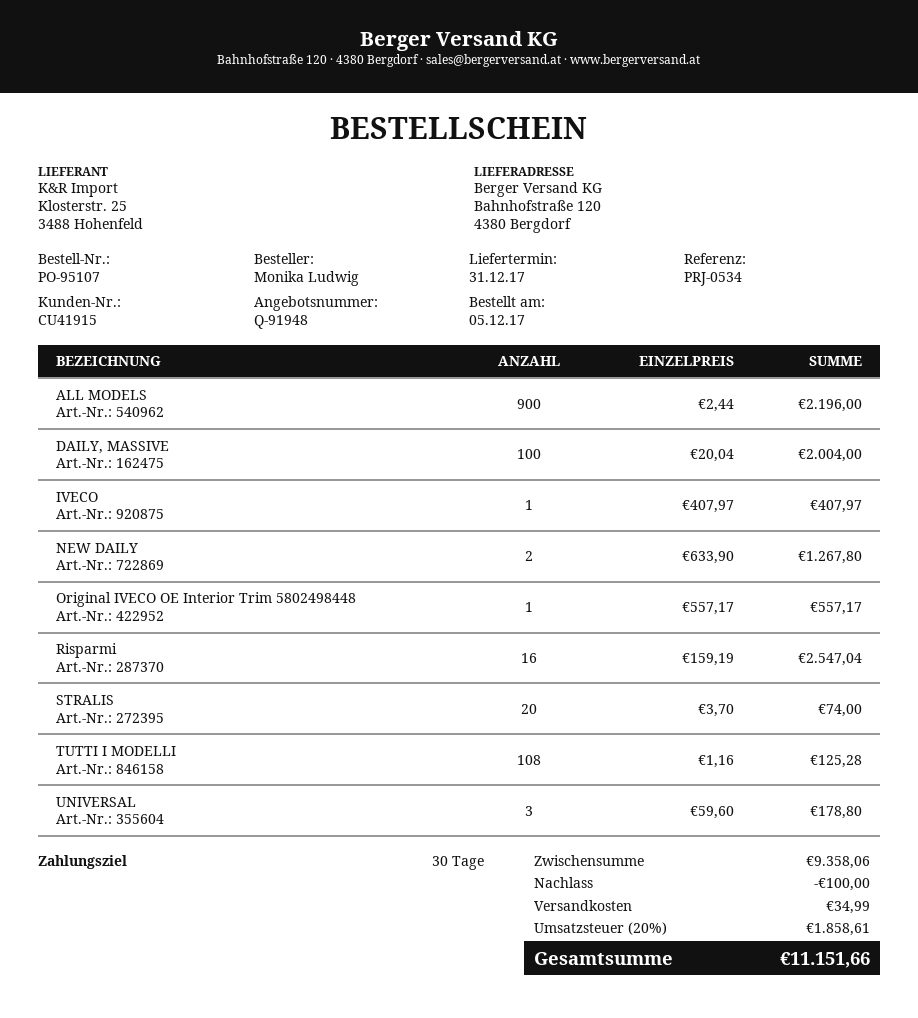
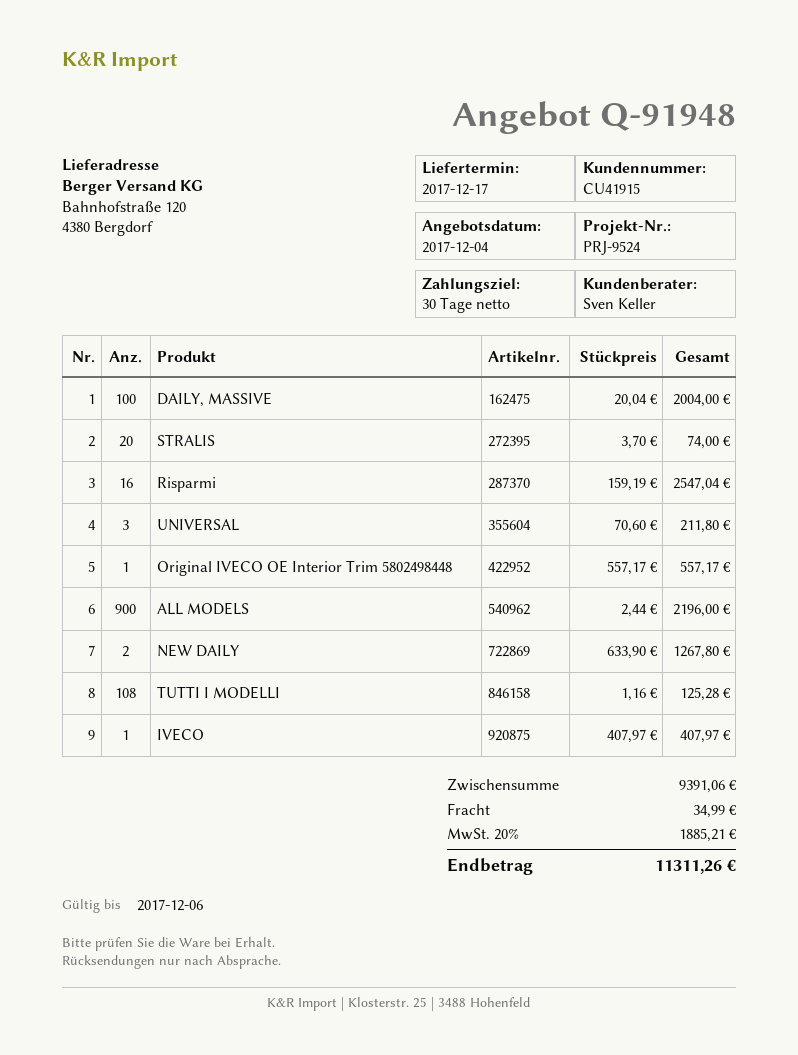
delivery date: 2017-12-31 -> 2017-12-17
reference: PRJ-0534 -> PRJ-9524
UNIVERSAL: 3 x 59.60 = 178.80 -> 3 x 70.60 = 211.80
subtotal: 9358.06 -> 9391.06
discount: 100.00 -> none
tax: 20% = 1858.61 -> 20% = 1885.21
total: 11151.66 -> 11311.26

